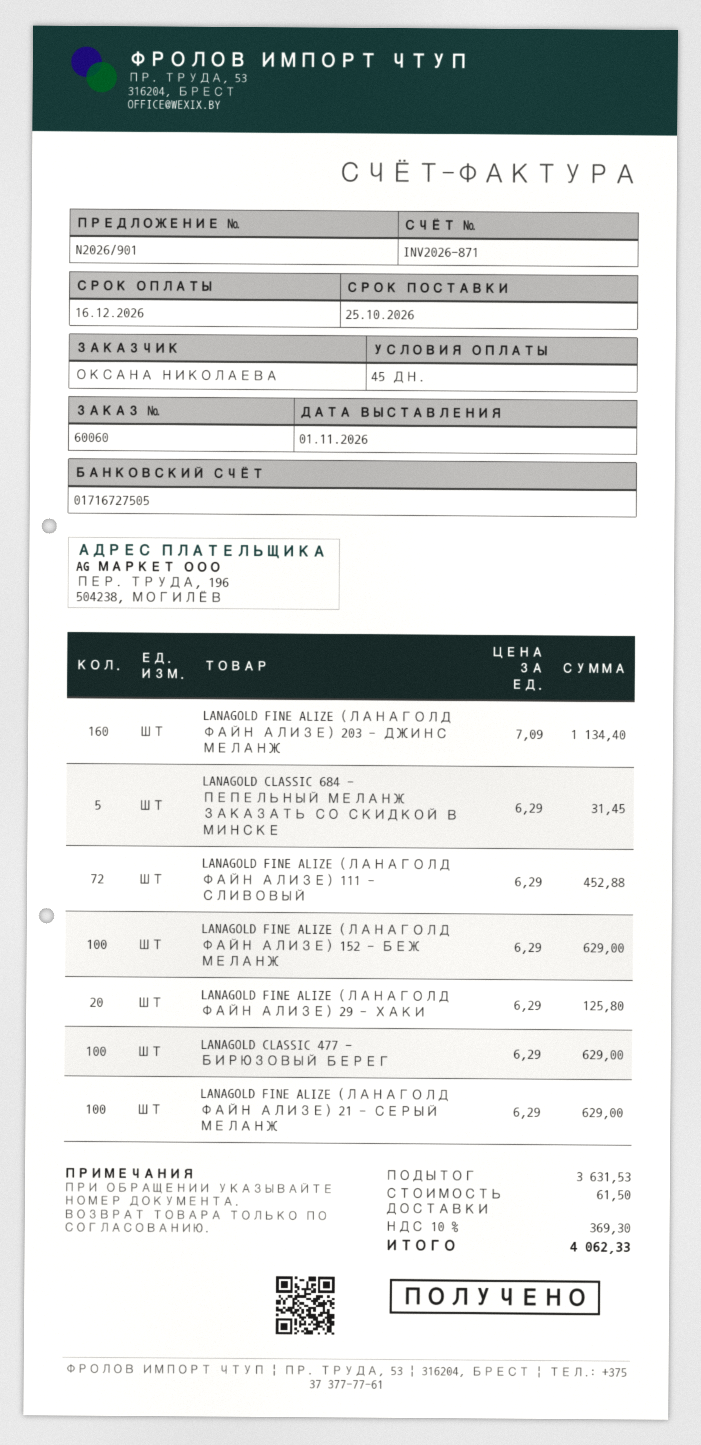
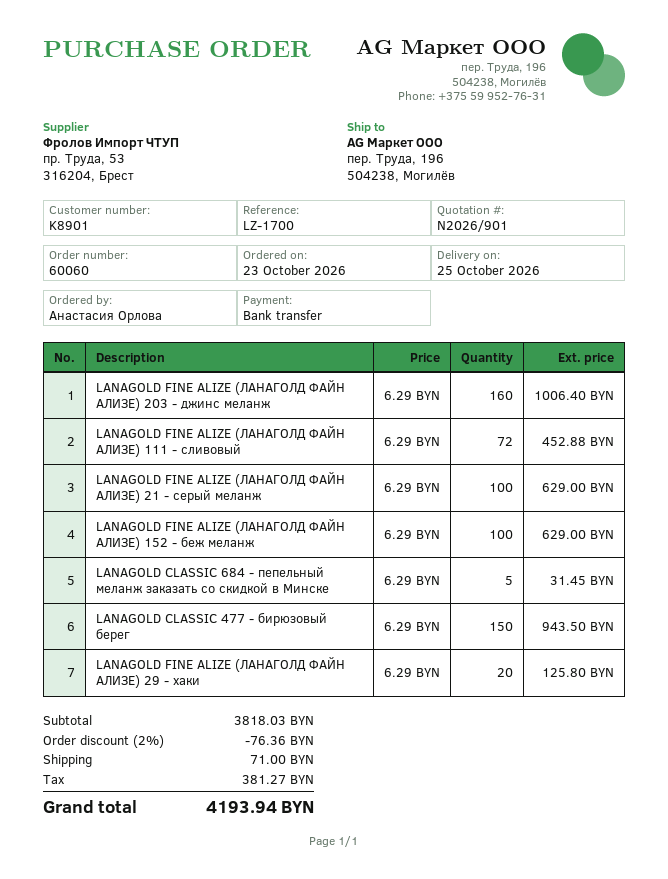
ordered by: ОКСАНА НИКОЛАЕВА -> Анастасия Орлова
LANAGOLD FINE ALIZE (ЛАНАГОЛД ФАЙН АЛИЗЕ) 203 - ДЖИНС МЕЛАНЖ: 160 x 7.09 = 1134.40 -> 160 x 6.29 = 1006.40
LANAGOLD CLASSIC 477 - БИРЮЗОВЫЙ БЕРЕГ: 100 x 6.29 = 629.00 -> 150 x 6.29 = 943.50
subtotal: 3631.53 -> 3818.03
discount: none -> 2% = 76.36
shipping: 61.50 -> 71.00
tax: 369.30 -> 381.27
total: 4062.33 -> 4193.94

